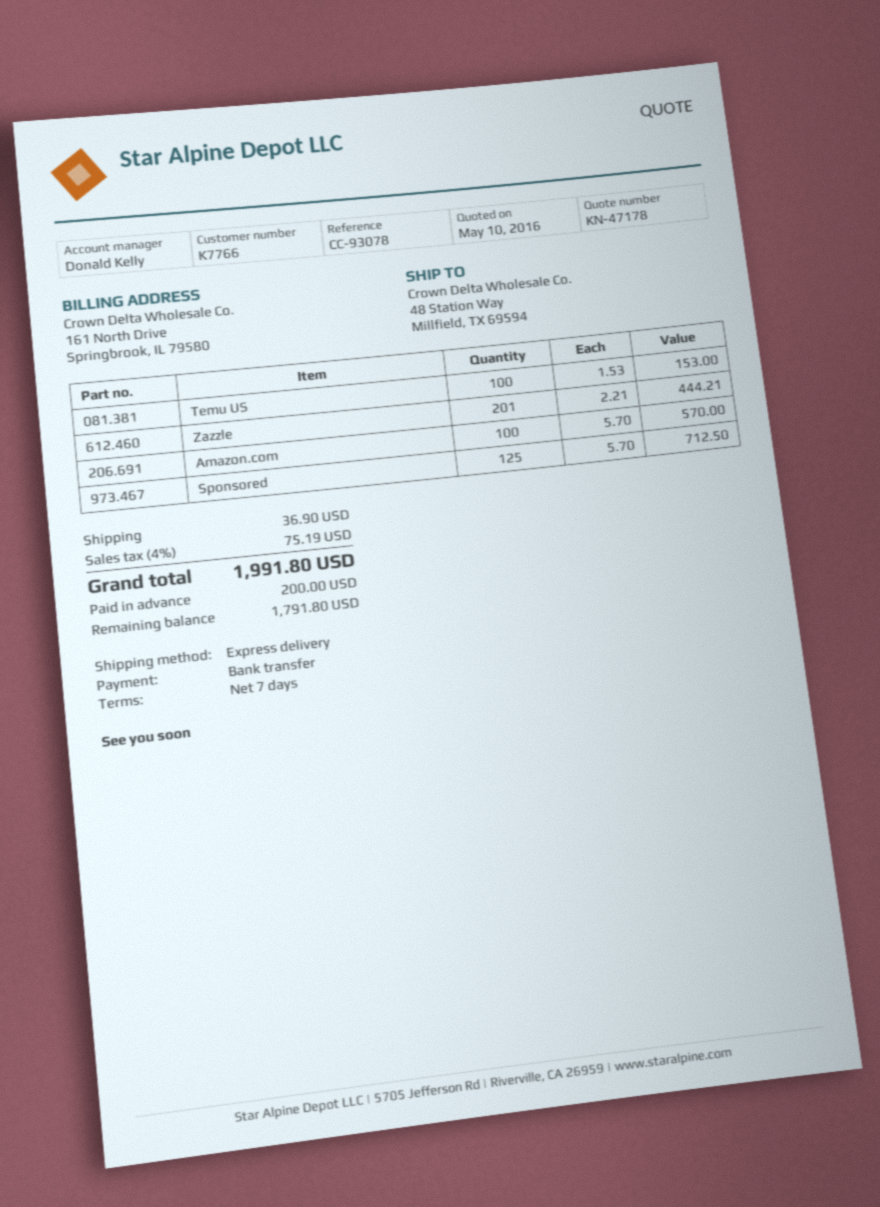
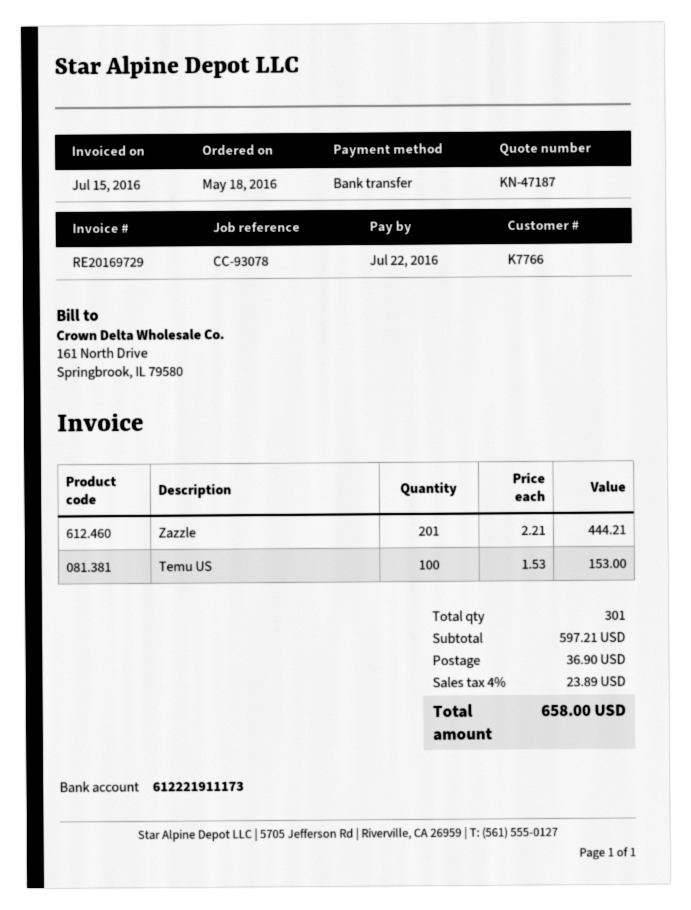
quote number: KN-47178 -> KN-47187
Amazon.com: 100 x 5.70 = 570.00 -> none
Sponsored: 125 x 5.70 = 712.50 -> none
tax: 4% = 75.19 -> 4% = 23.89
total: 1991.80 -> 658.00

